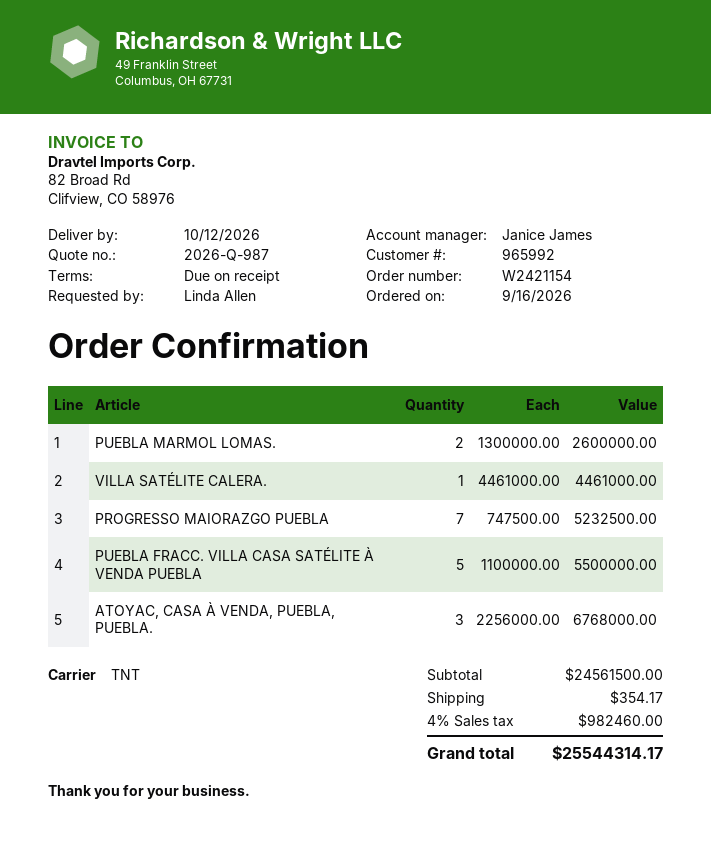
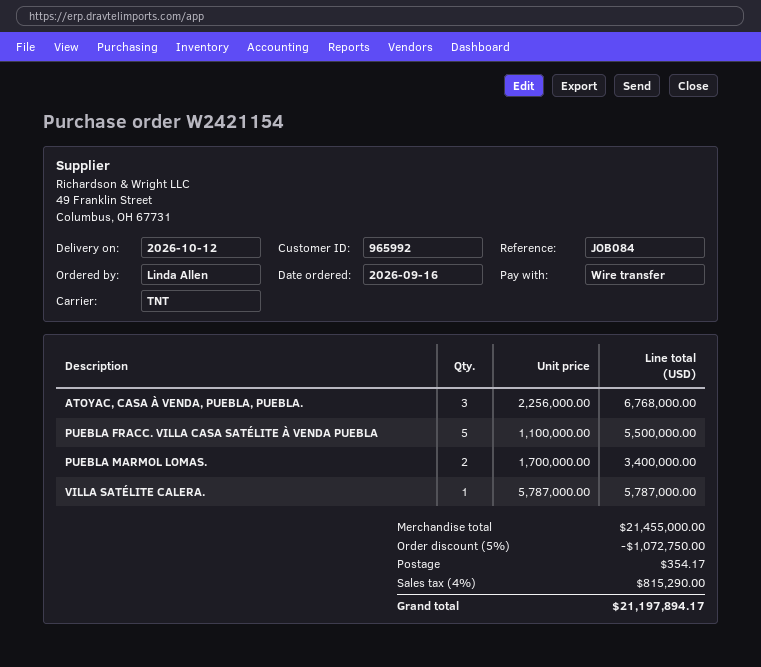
PUEBLA MARMOL LOMAS.: 2 x 1300000.00 = 2600000.00 -> 2 x 1700000.00 = 3400000.00
VILLA SATÉLITE CALERA.: 1 x 4461000.00 = 4461000.00 -> 1 x 5787000.00 = 5787000.00
PROGRESSO MAIORAZGO PUEBLA: 7 x 747500.00 = 5232500.00 -> none
subtotal: 24561500.00 -> 21455000.00
discount: none -> 5% = 1072750.00
tax: 4% = 982460.00 -> 4% = 815290.00
total: 25544314.17 -> 21197894.17

